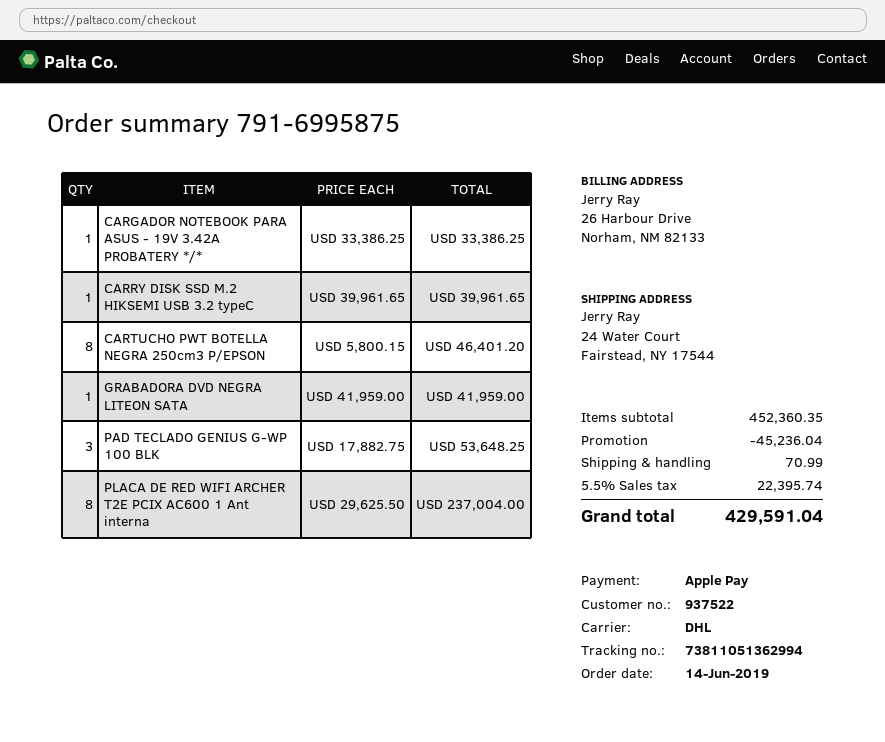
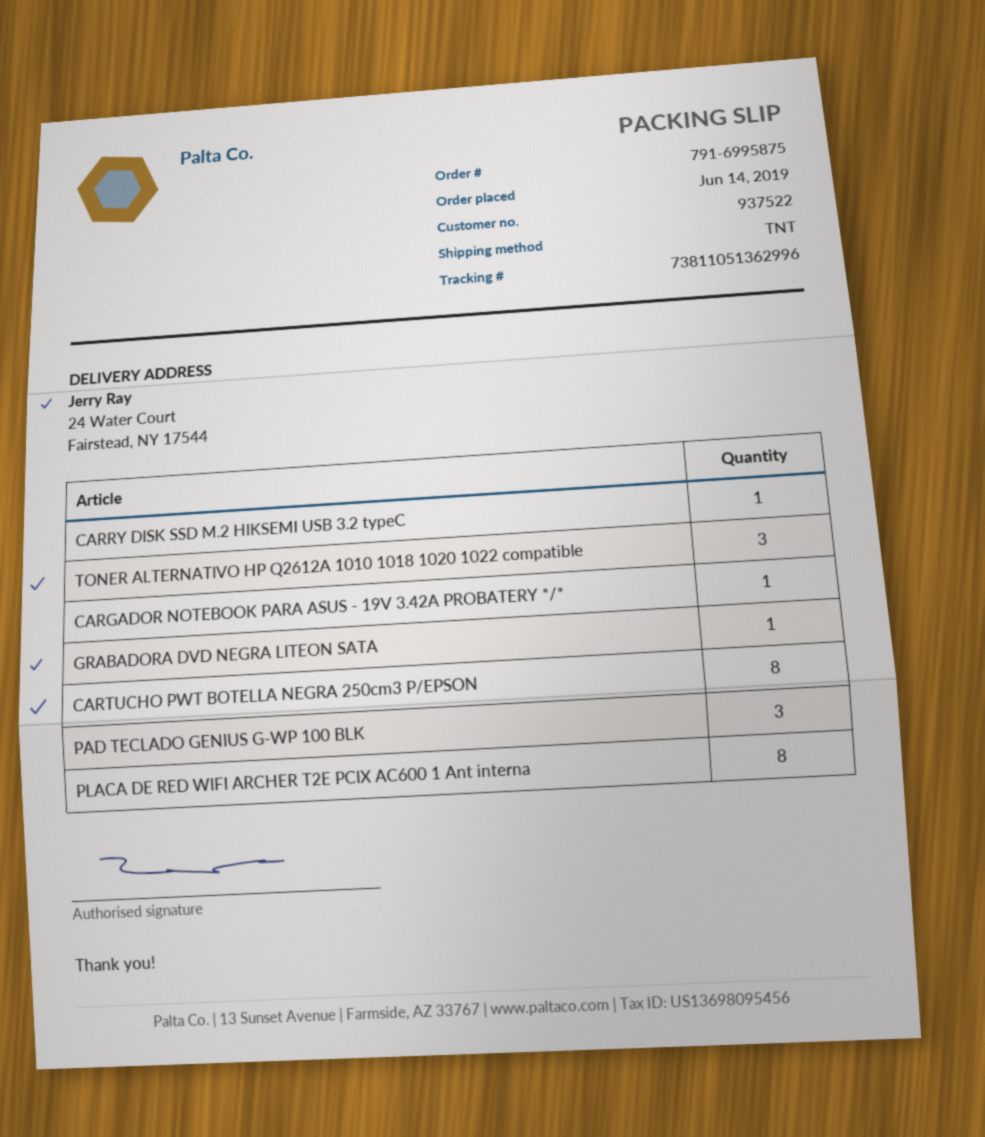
shipping method: DHL -> TNT
tracking number: 73811051362994 -> 73811051362996
TONER ALTERNATIVO HP Q2612A 1010 1018 1020 1022 compatible: none -> 3

